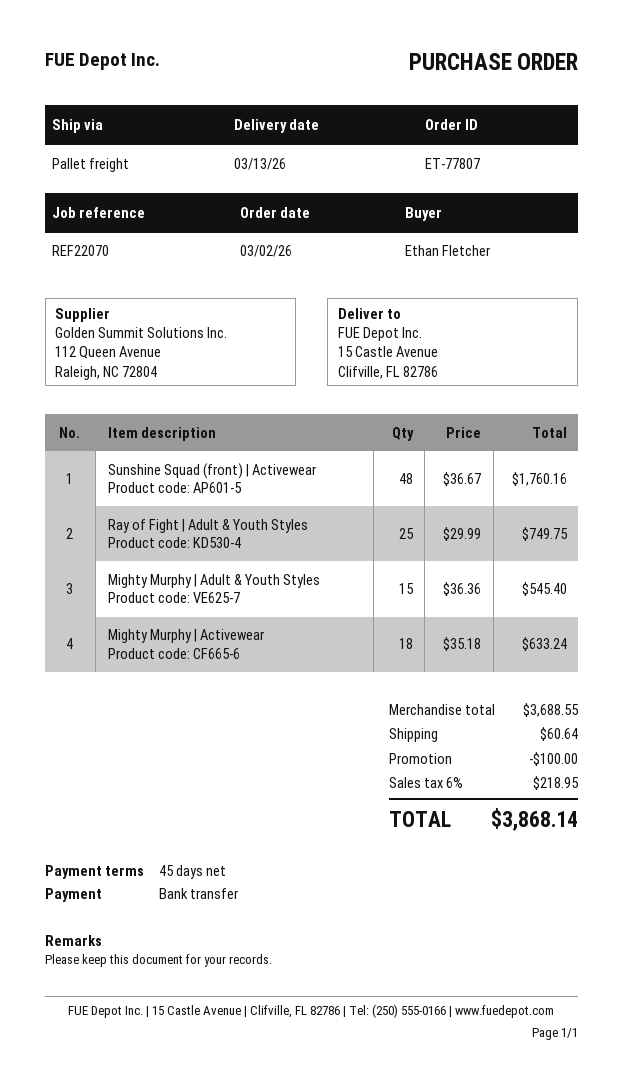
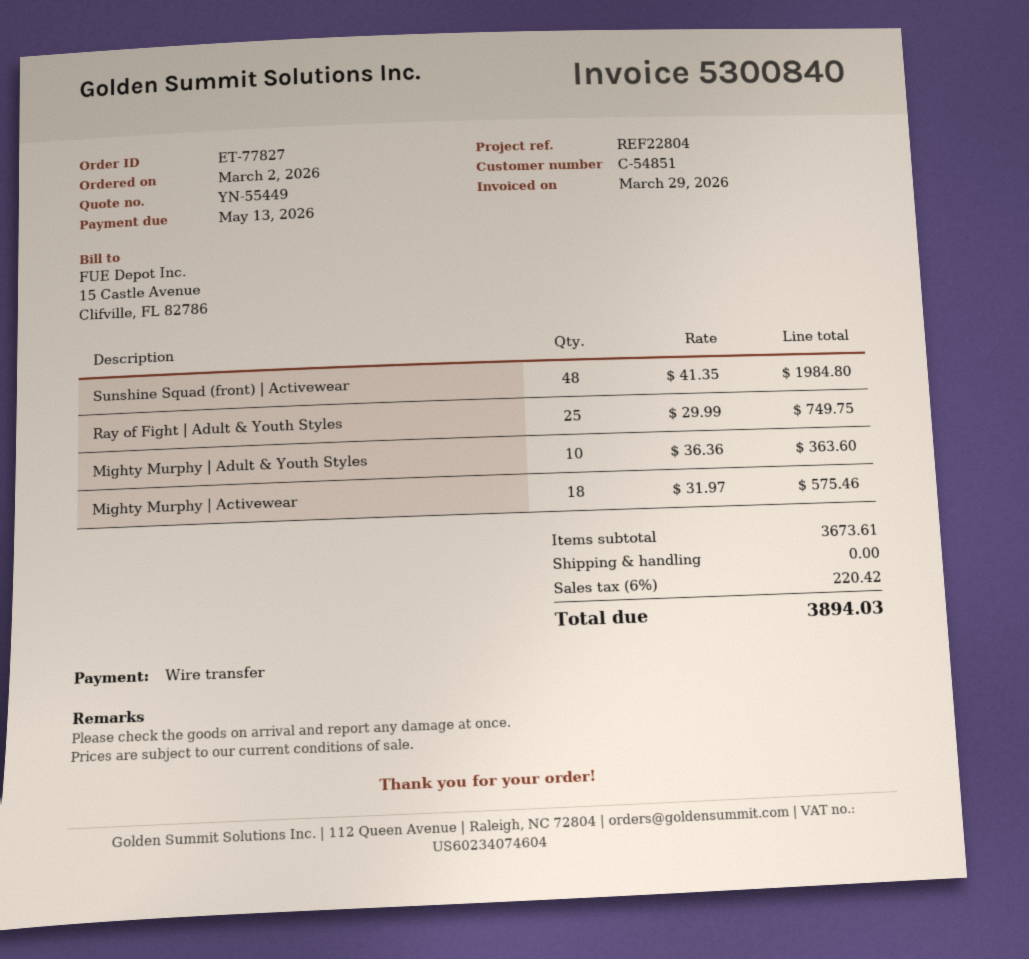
order number: ET-77807 -> ET-77827
reference: REF22070 -> REF22804
Sunshine Squad (front) | Activewear: 48 x 36.67 = 1760.16 -> 48 x 41.35 = 1984.80
Mighty Murphy | Adult & Youth Styles: 15 x 36.36 = 545.40 -> 10 x 36.36 = 363.60
Mighty Murphy | Activewear: 18 x 35.18 = 633.24 -> 18 x 31.97 = 575.46
subtotal: 3688.55 -> 3673.61
discount: 100.00 -> none
shipping: 60.64 -> 0.00
tax: 6% = 218.95 -> 6% = 220.42
total: 3868.14 -> 3894.03

